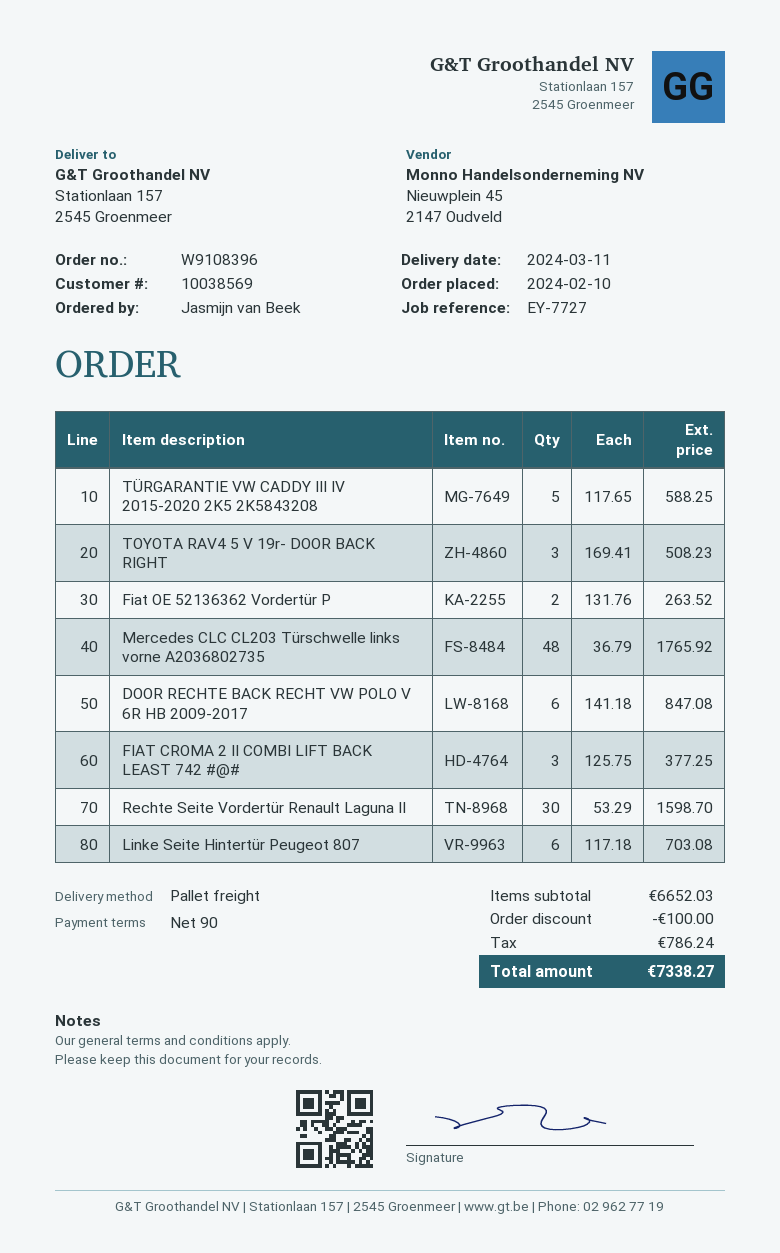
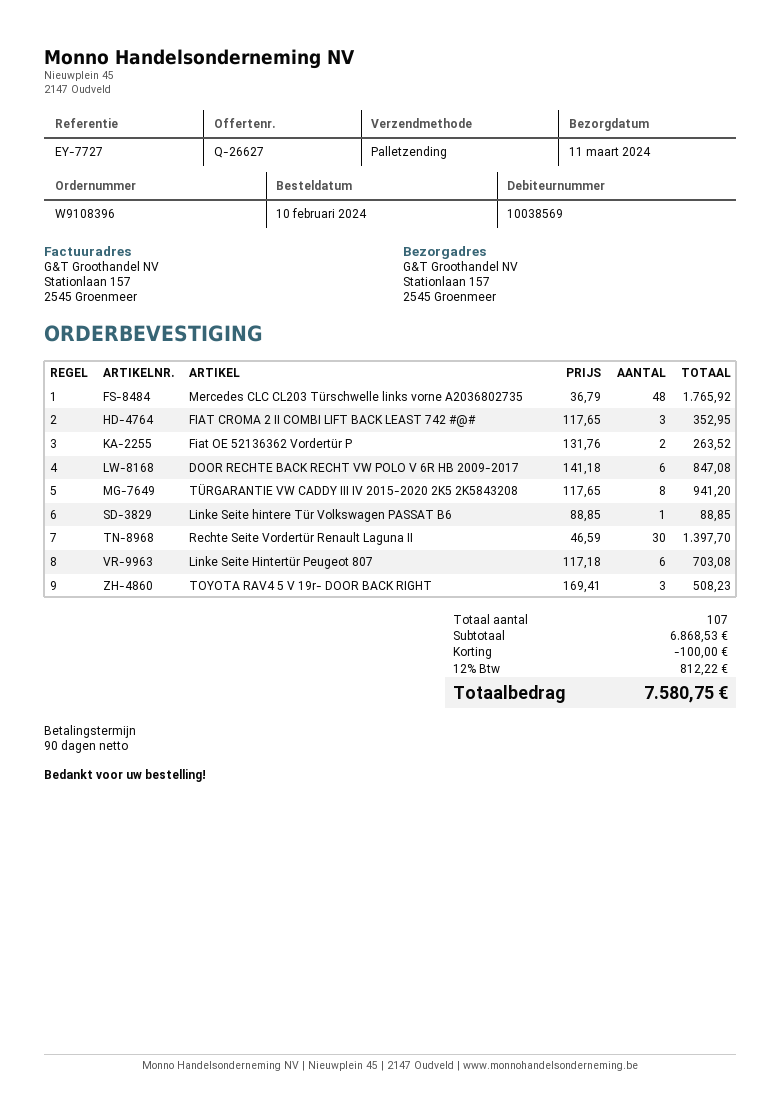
TÜRGARANTIE VW CADDY III IV 2015-2020 2K5 2K5843208: 5 x 117.65 = 588.25 -> 8 x 117.65 = 941.20
FIAT CROMA 2 II COMBI LIFT BACK LEAST 742 #@#: 3 x 125.75 = 377.25 -> 3 x 117.65 = 352.95
Rechte Seite Vordertür Renault Laguna II: 30 x 53.29 = 1598.70 -> 30 x 46.59 = 1397.70
Linke Seite hintere Tür Volkswagen PASSAT B6: none -> 1 x 88.85 = 88.85
subtotal: 6652.03 -> 6868.53
tax: 786.24 -> 812.22
total: 7338.27 -> 7580.75

